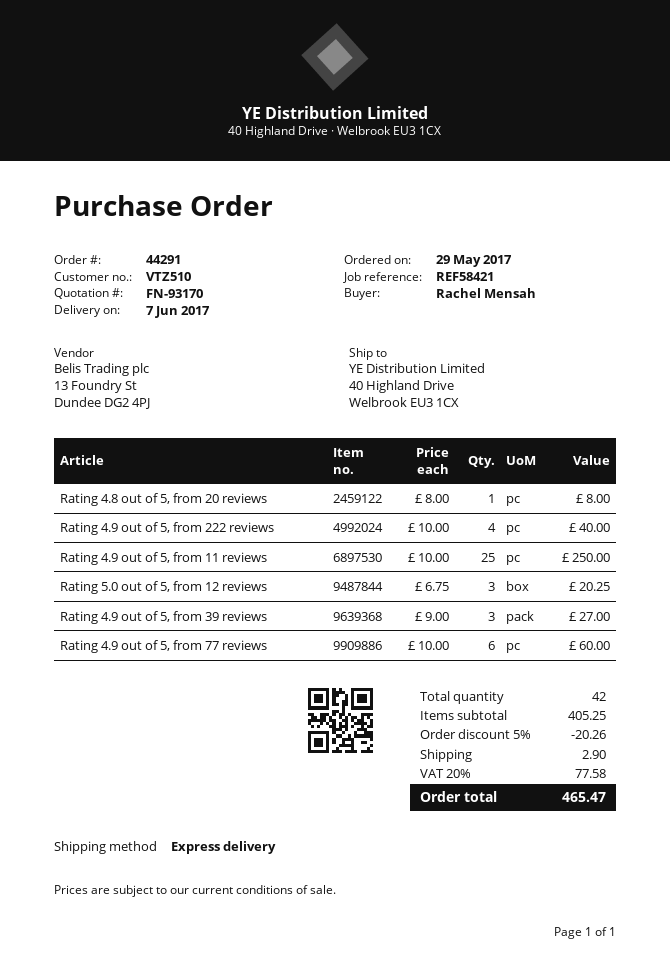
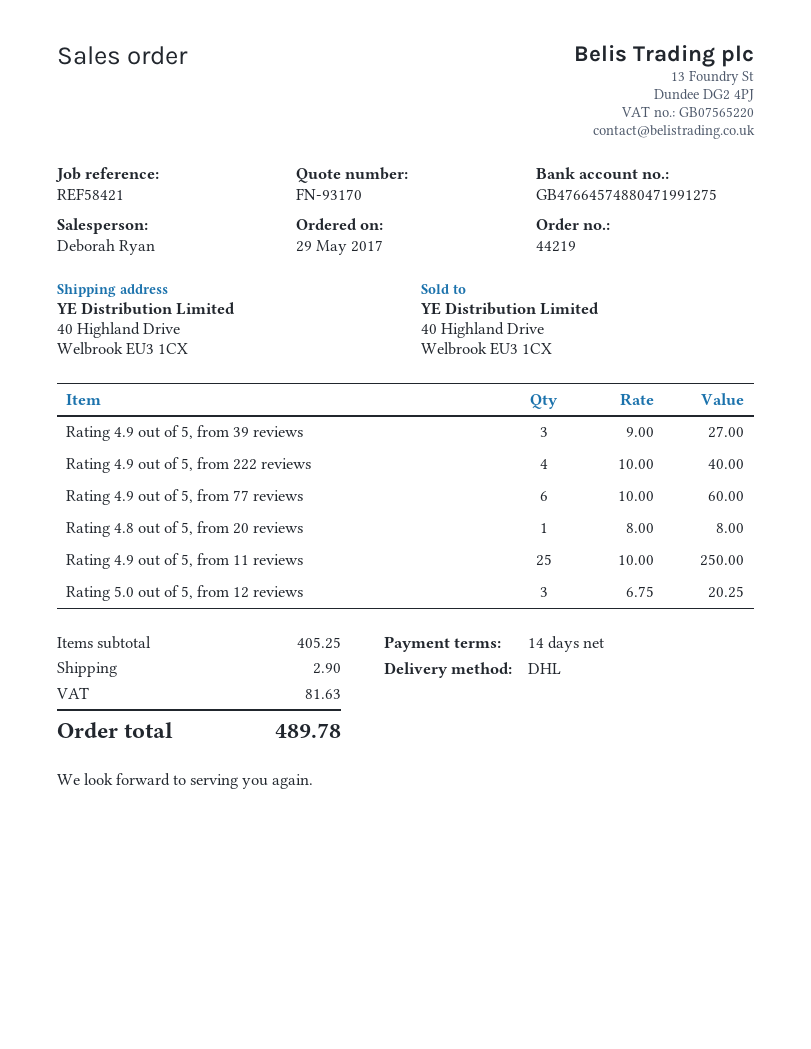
order number: 44291 -> 44219
shipping method: express -> DHL
discount: 5% = 20.26 -> none
tax: 77.58 -> 81.63
total: 465.47 -> 489.78

